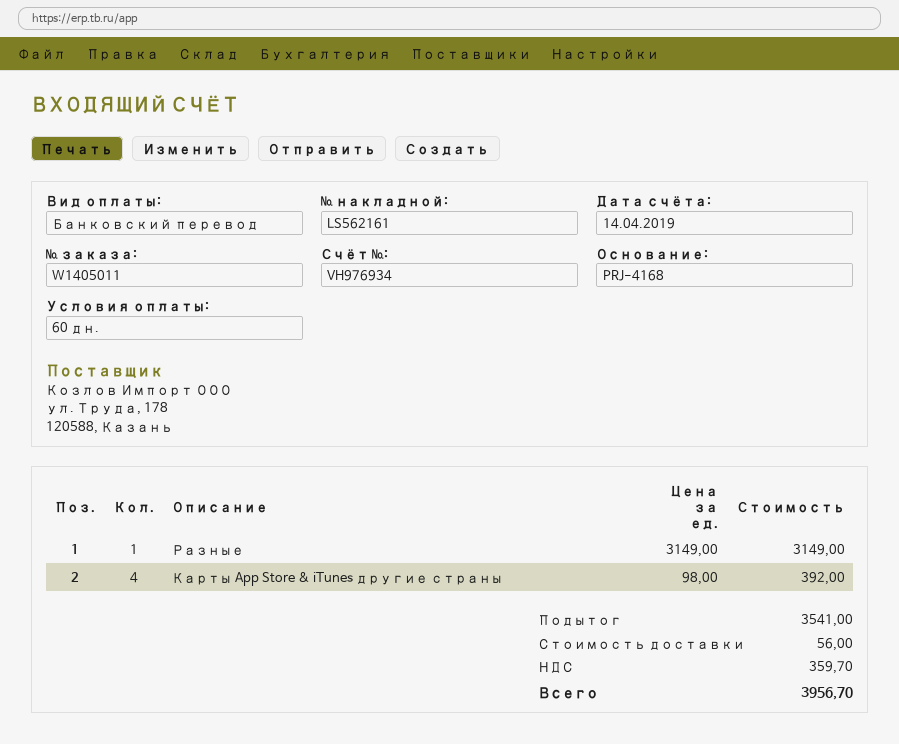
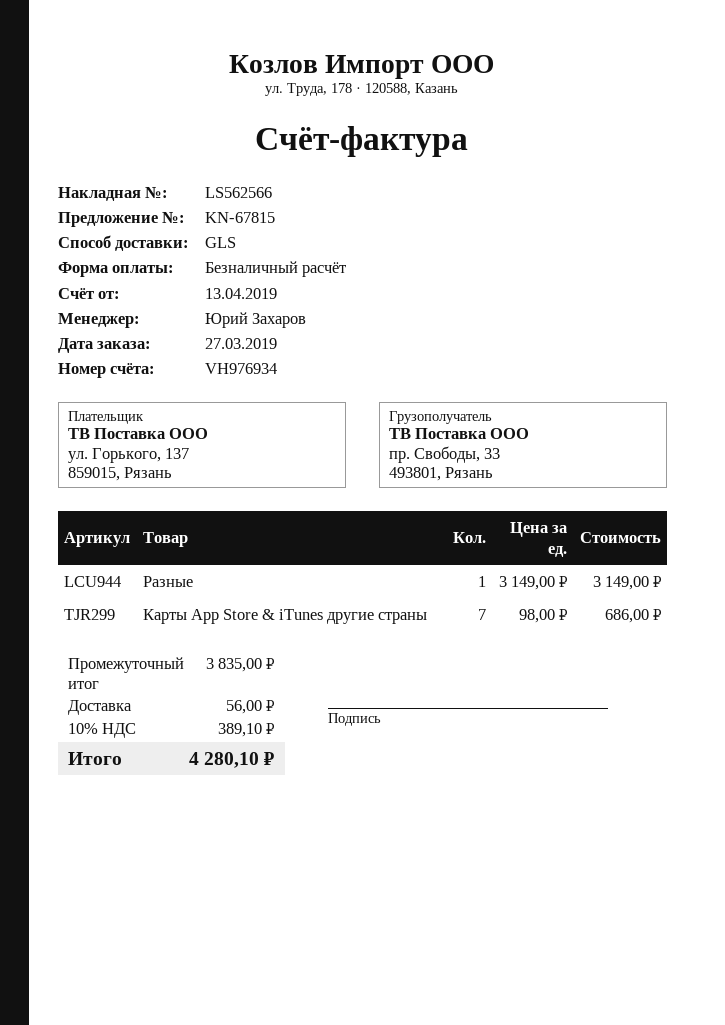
delivery note number: LS562161 -> LS562566
invoice date: 2019-04-14 -> 2019-04-13
Карты App Store & iTunes другие страны: 4 x 98.00 = 392.00 -> 7 x 98.00 = 686.00
subtotal: 3541.00 -> 3835.00
tax: 359.70 -> 389.10
total: 3956.70 -> 4280.10

